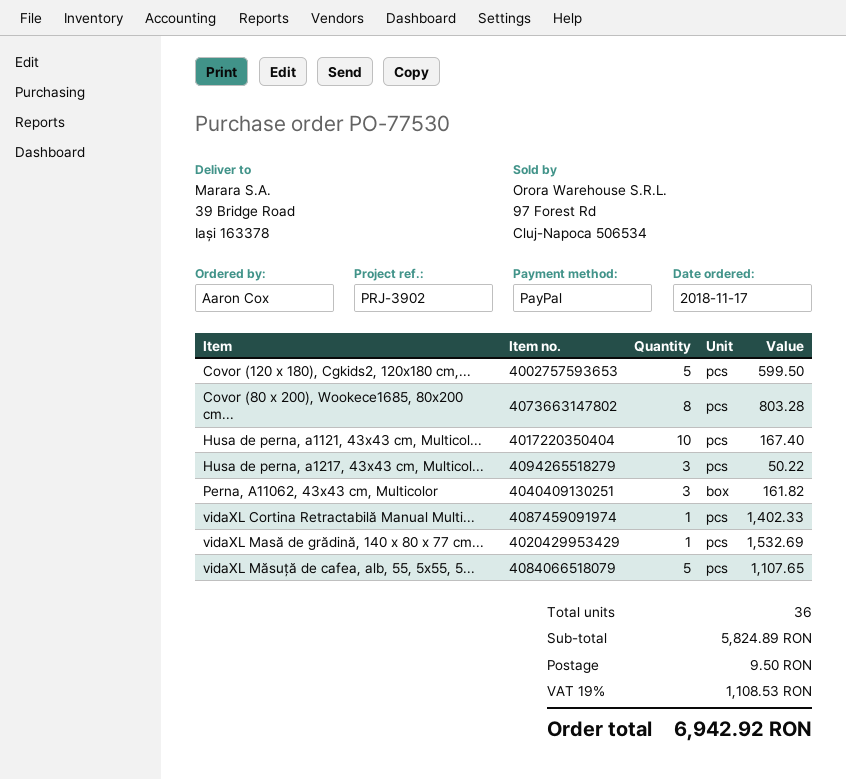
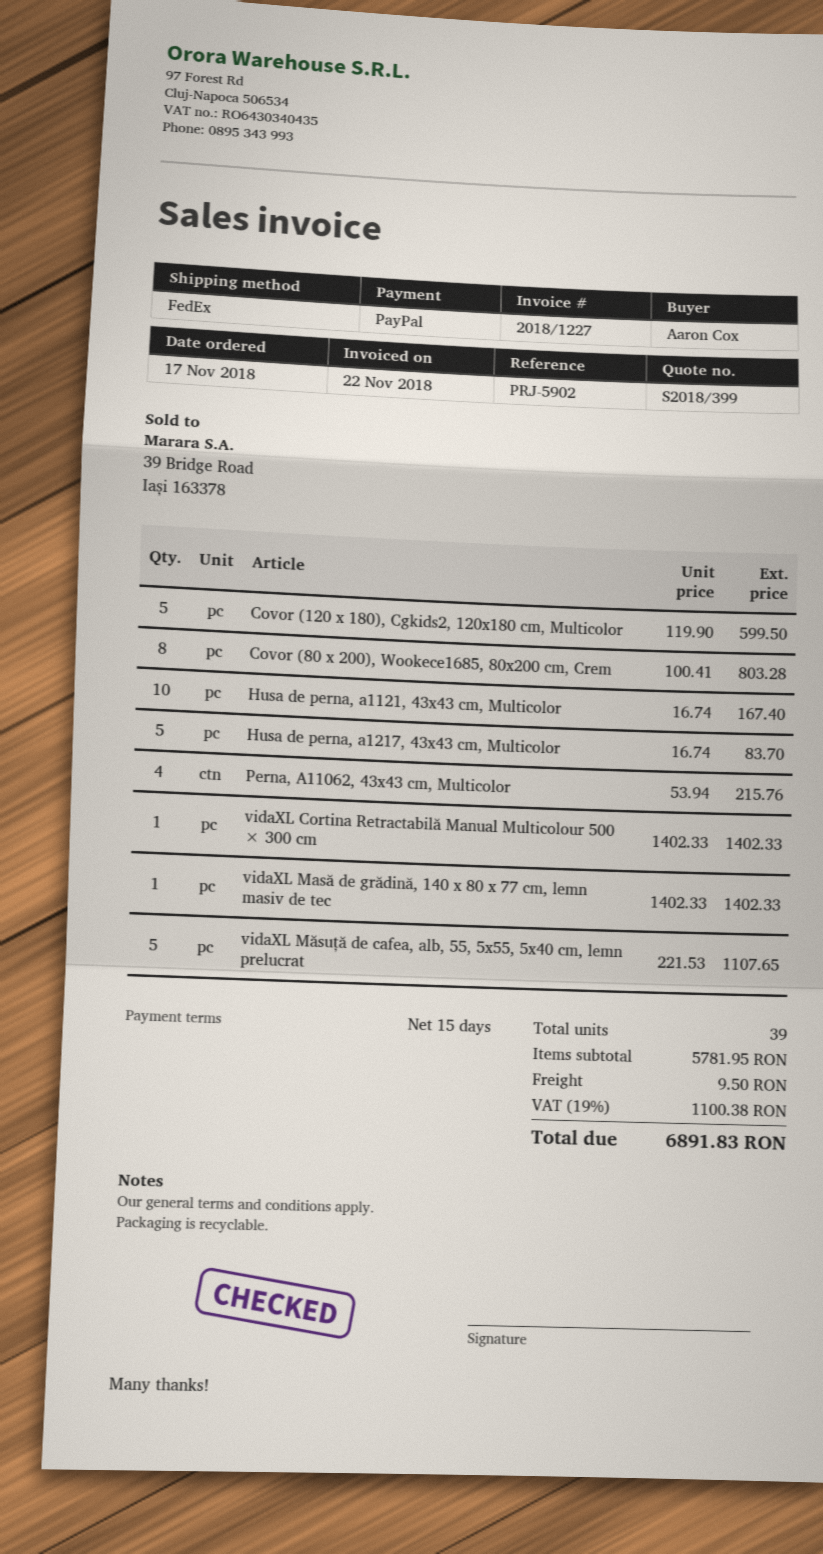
reference: PRJ-3902 -> PRJ-5902
Husa de perna, a1217, 43x43 cm, Multicol...: 3 for 50.22 -> 5 for 83.70
Perna, A11062, 43x43 cm, Multicolor: 3 for 161.82 -> 4 for 215.76
vidaXL Masă de grădină, 140 x 80 x 77 cm...: 1 for 1532.69 -> 1 for 1402.33
total quantity: 36 -> 39
subtotal: 5824.89 -> 5781.95
tax: 19% = 1108.53 -> 19% = 1100.38
total: 6942.92 -> 6891.83

